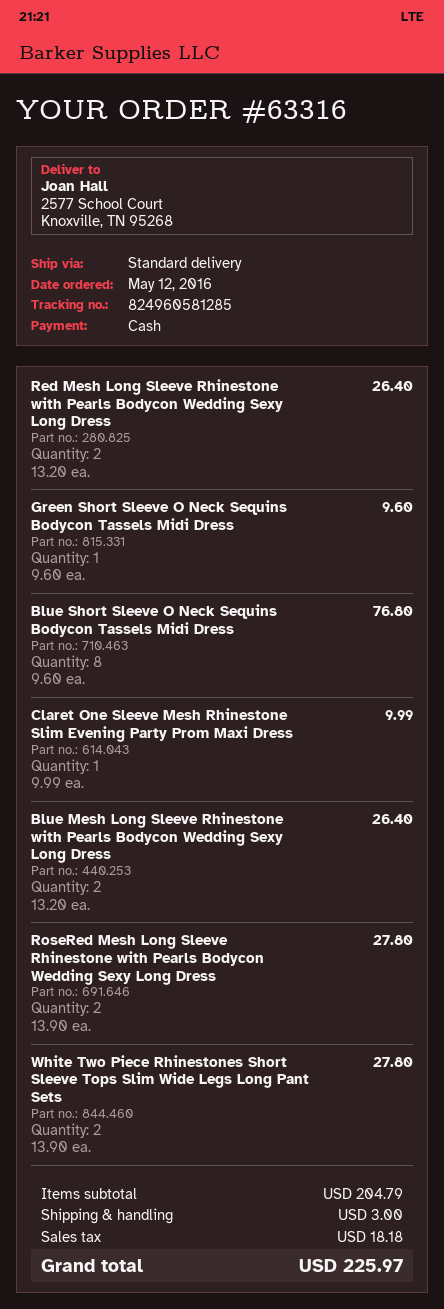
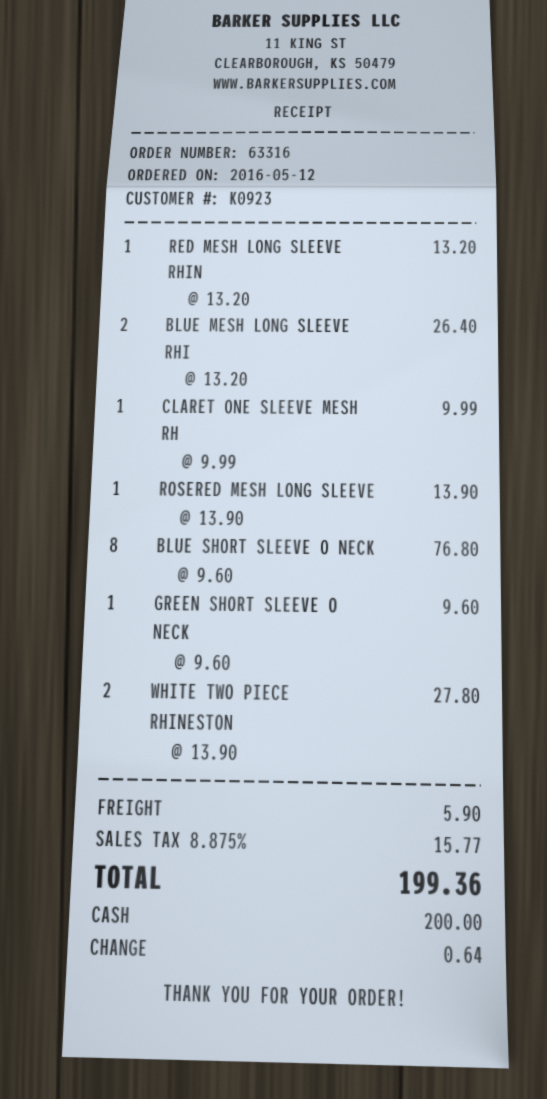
Red Mesh Long Sleeve Rhinestone with Pearls Bodycon Wedding Sexy Long Dress: 2 x 13.20 = 26.40 -> 1 x 13.20 = 13.20
RoseRed Mesh Long Sleeve Rhinestone with Pearls Bodycon Wedding Sexy Long Dress: 2 x 13.90 = 27.80 -> 1 x 13.90 = 13.90
shipping: 3.00 -> 5.90
tax: 18.18 -> 15.77
total: 225.97 -> 199.36

